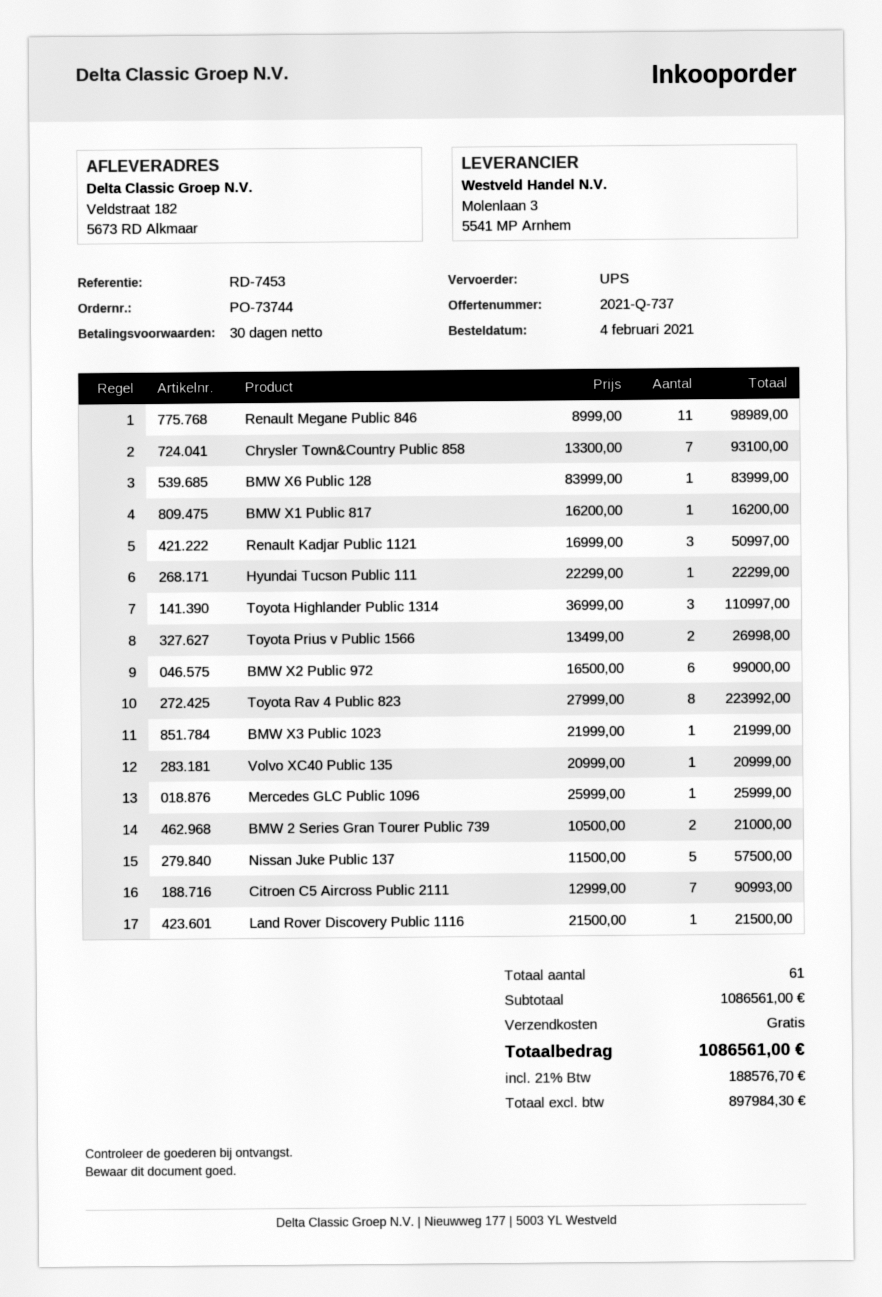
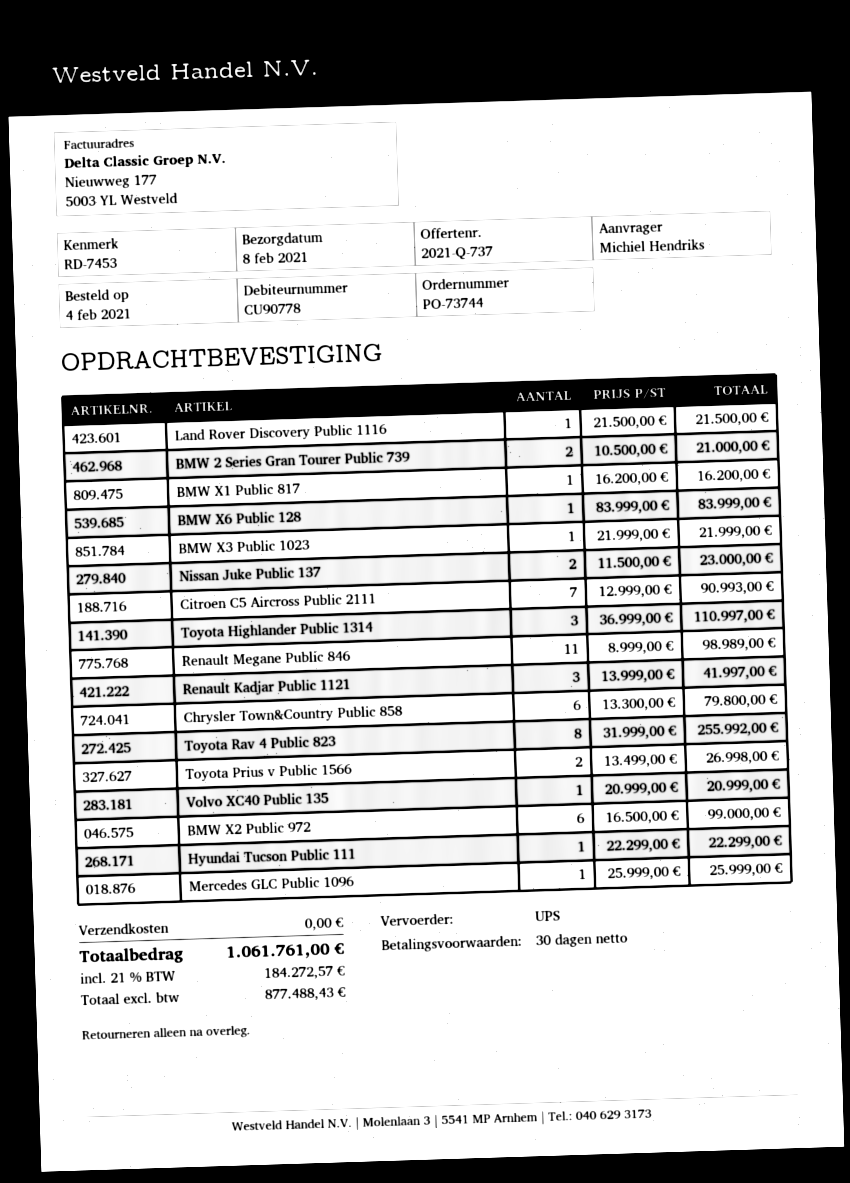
Chrysler Town&Country Public 858: 7 x 13300.00 = 93100.00 -> 6 x 13300.00 = 79800.00
Renault Kadjar Public 1121: 3 x 16999.00 = 50997.00 -> 3 x 13999.00 = 41997.00
Toyota Rav 4 Public 823: 8 x 27999.00 = 223992.00 -> 8 x 31999.00 = 255992.00
Nissan Juke Public 137: 5 x 11500.00 = 57500.00 -> 2 x 11500.00 = 23000.00
net: 897984.30 -> 877488.43
tax: 21% = 188576.70 -> 21% = 184272.57
total: 1086561.00 -> 1061761.00

